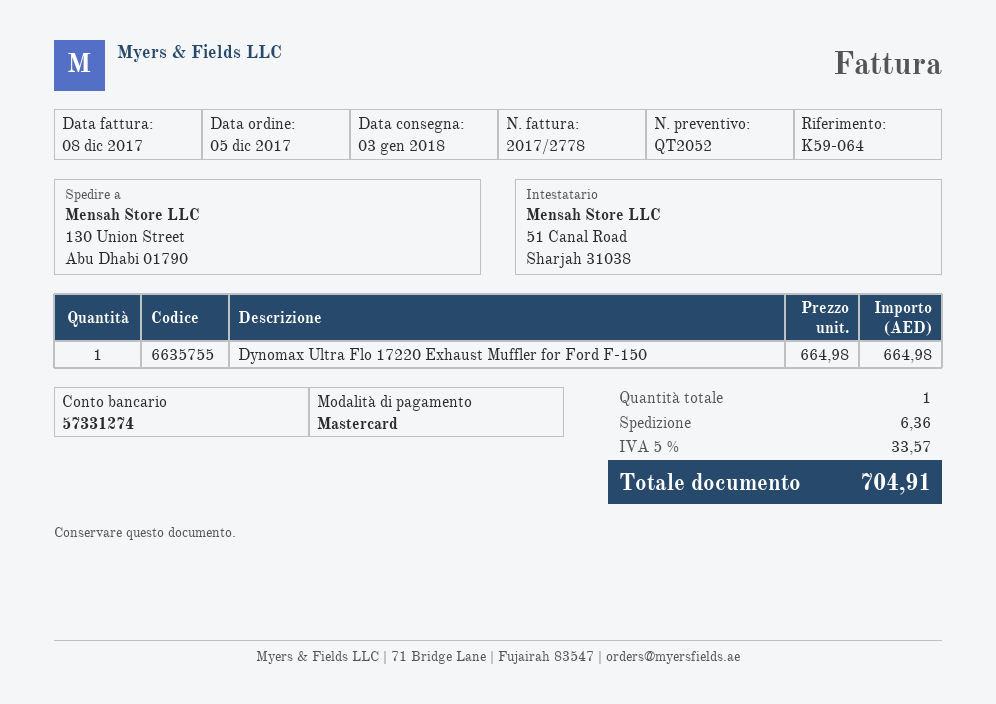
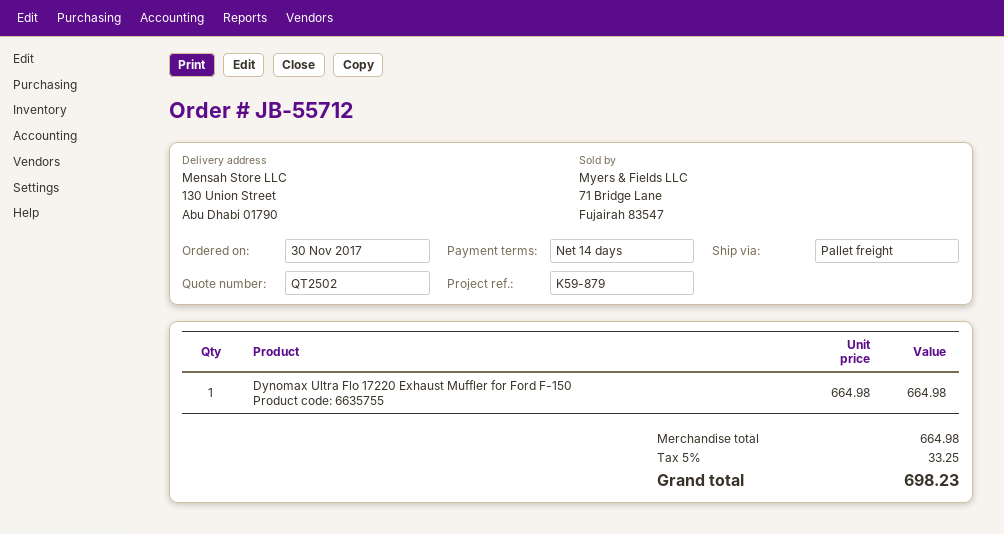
quote number: QT2052 -> QT2502
order date: 2017-12-05 -> 2017-11-30
reference: K59-064 -> K59-879
shipping: 6.36 -> none
tax: 5% = 33.57 -> 5% = 33.25
total: 704.91 -> 698.23

